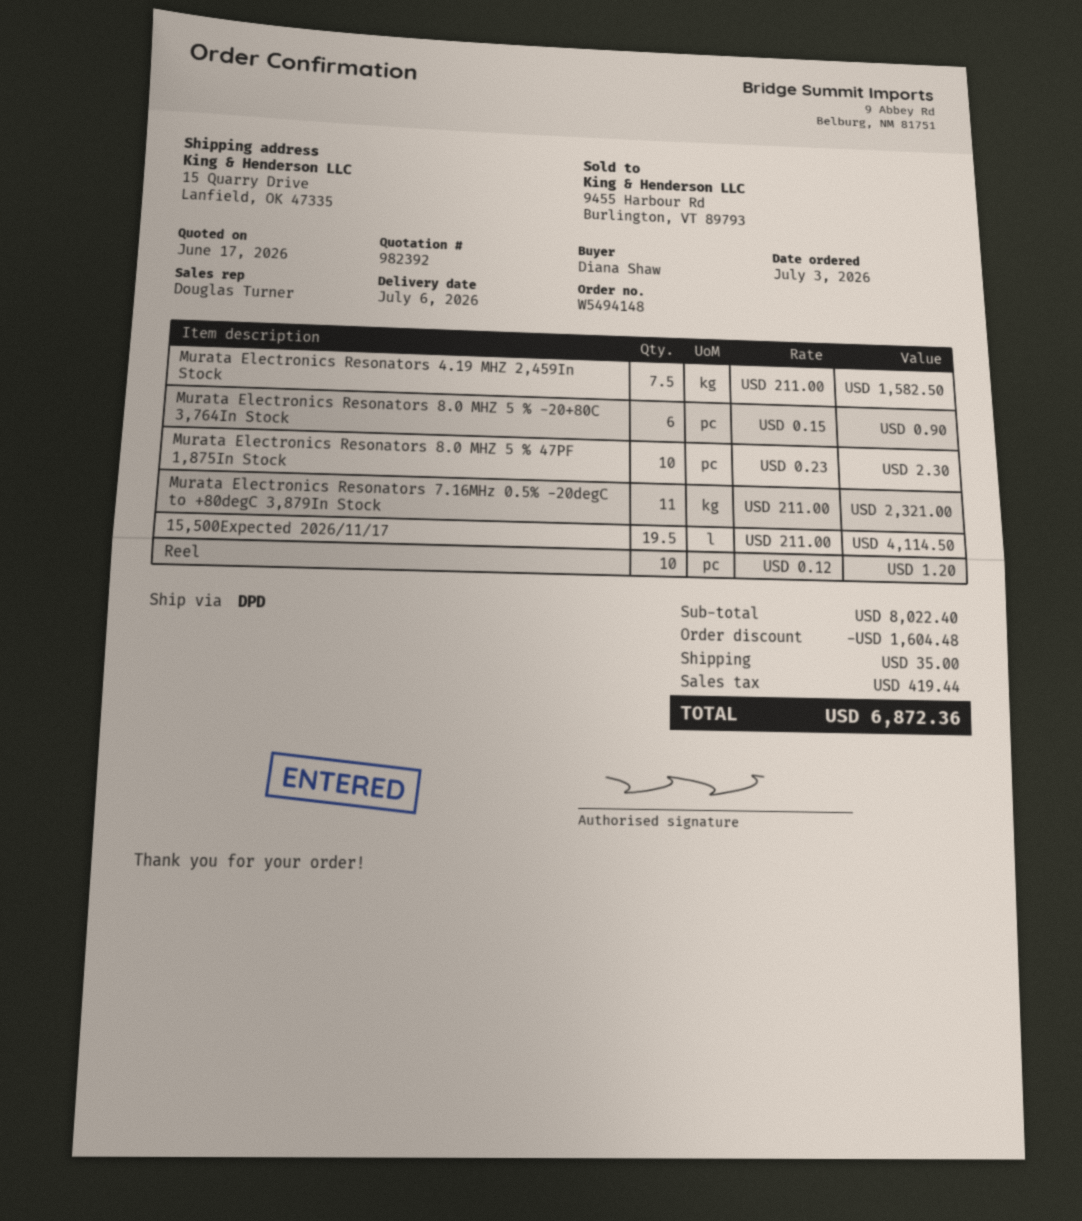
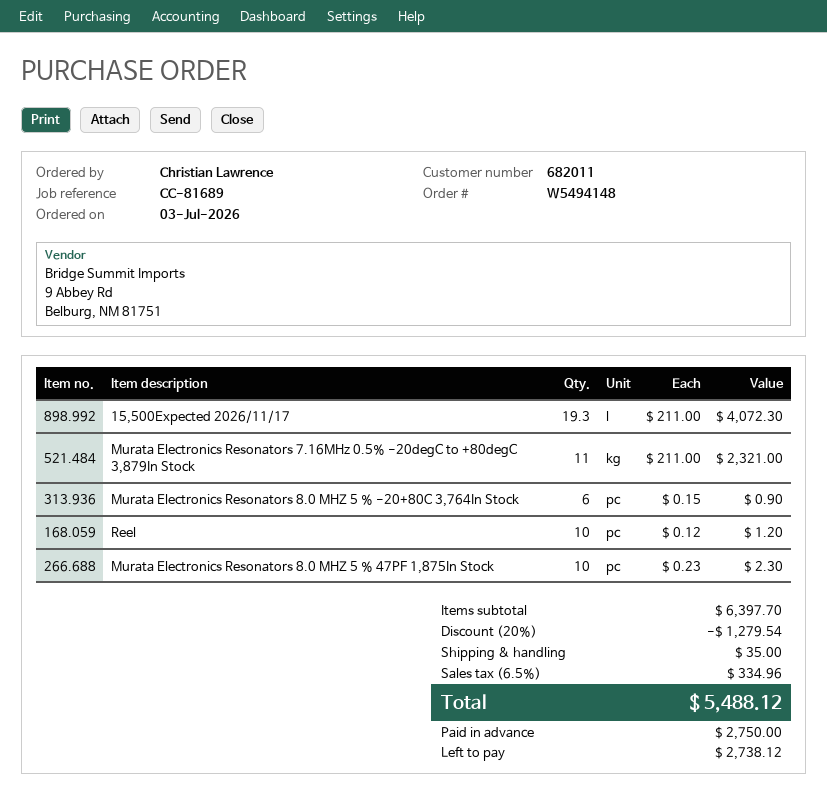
ordered by: Diana Shaw -> Christian Lawrence
Murata Electronics Resonators 4.19 MHZ 2,459In Stock: 7.5 x 211.00 = 1582.50 -> none
15,500Expected 2026/11/17: 19.5 x 211.00 = 4114.50 -> 19.3 x 211.00 = 4072.30
subtotal: 8022.40 -> 6397.70
discount: 1604.48 -> 1279.54
tax: 419.44 -> 334.96
total: 6872.36 -> 5488.12

